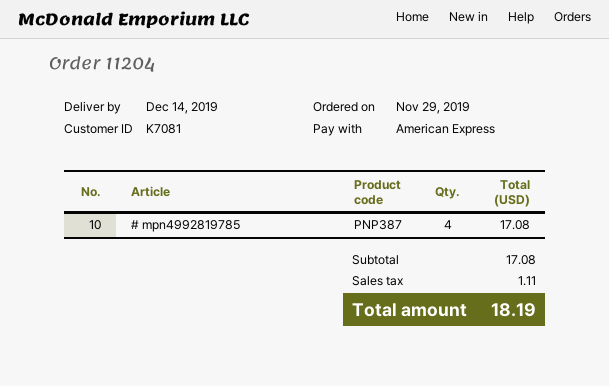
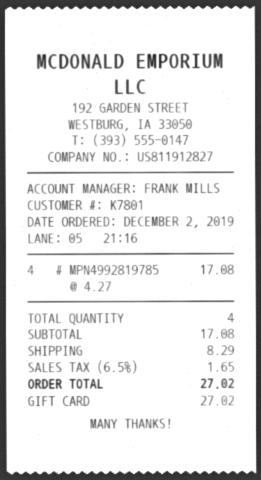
order date: 2019-11-29 -> 2019-12-02
customer number: K7081 -> K7801
payment method: American Express -> gift card
shipping: none -> 8.29
tax: 1.11 -> 1.65
total: 18.19 -> 27.02

